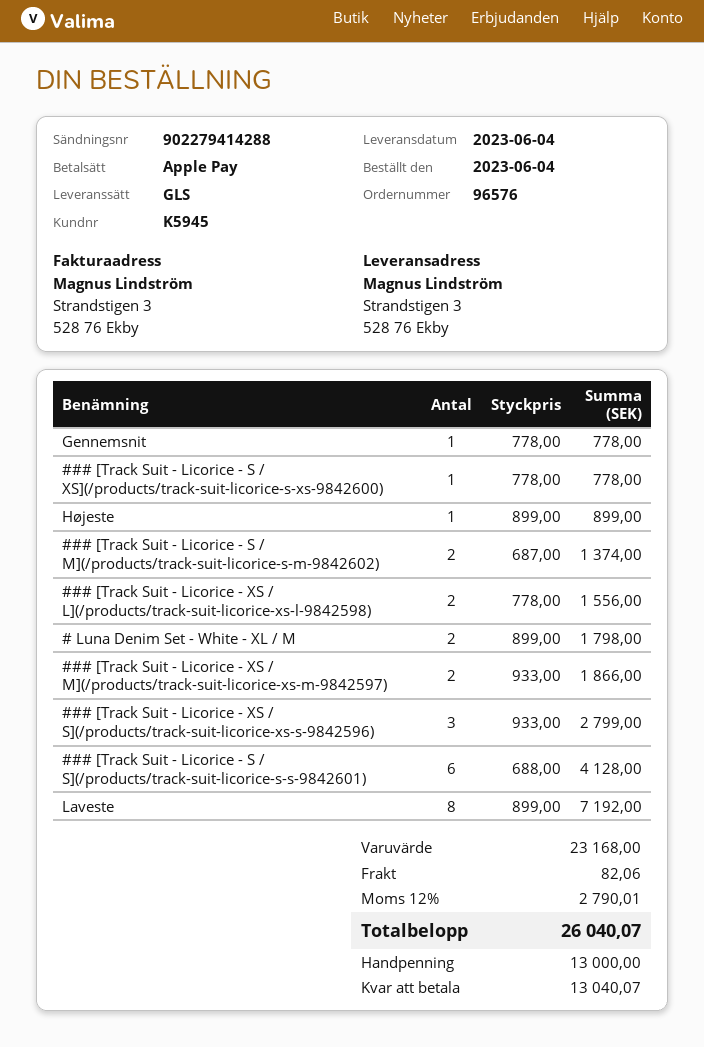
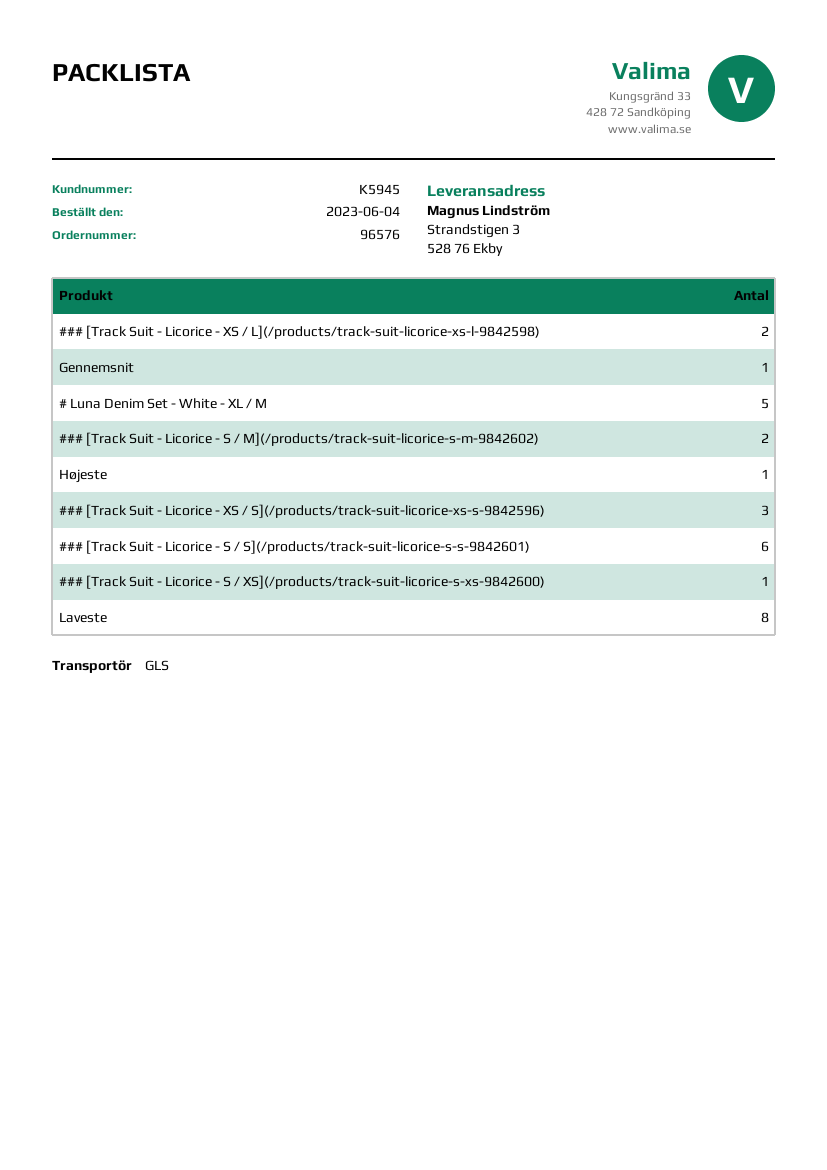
# Luna Denim Set - White - XL / M: 2 -> 5
### [Track Suit - Licorice - XS / M](/products/track-suit-licorice-xs-m-9842597): 2 -> none

